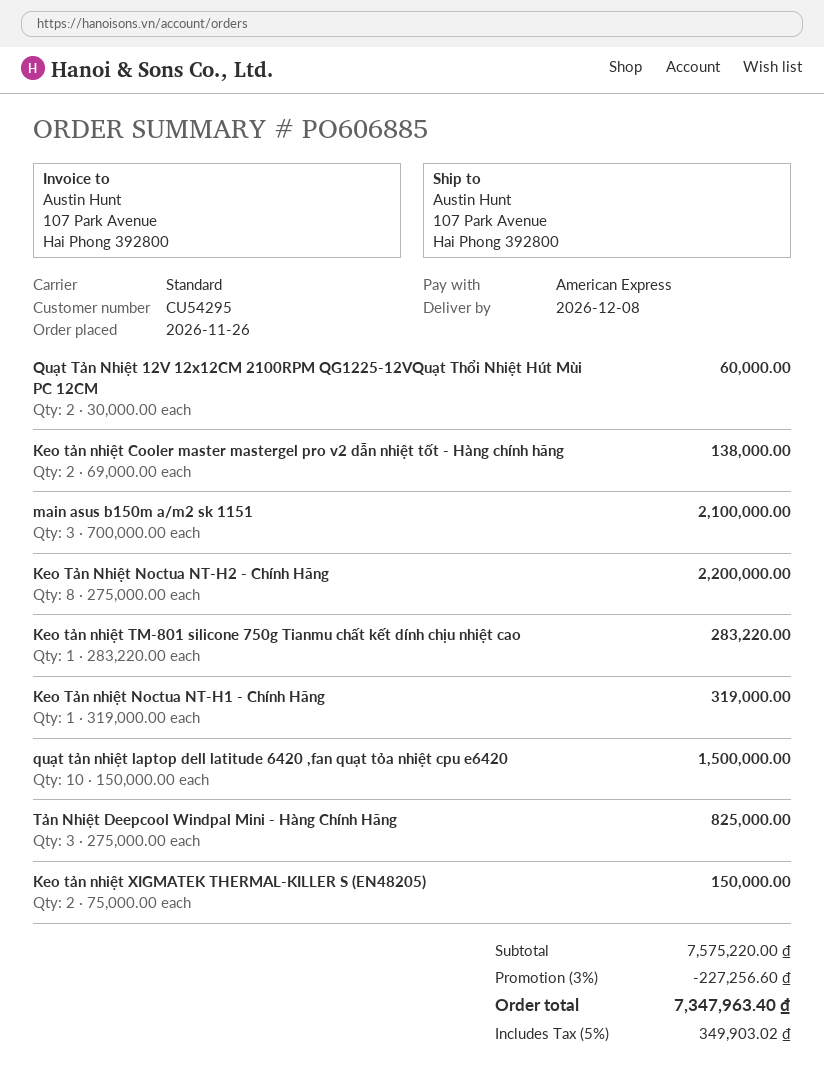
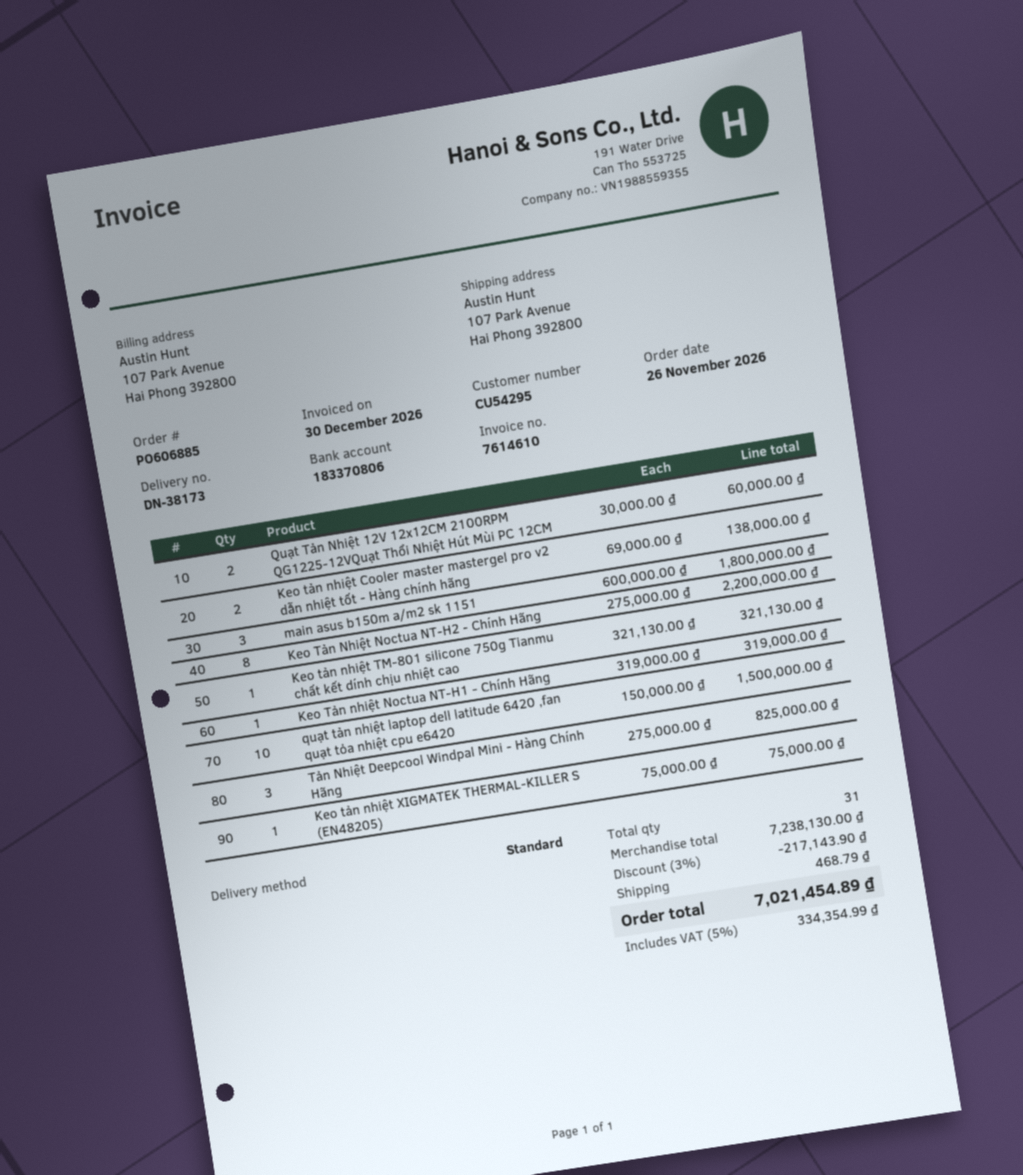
main asus b150m a/m2 sk 1151: 3 x 700000.00 = 2100000.00 -> 3 x 600000.00 = 1800000.00
Keo tản nhiệt TM-801 silicone 750g Tianmu chất kết dính chịu nhiệt cao: 1 x 283220.00 = 283220.00 -> 1 x 321130.00 = 321130.00
Keo tản nhiệt XIGMATEK THERMAL-KILLER S (EN48205): 2 x 75000.00 = 150000.00 -> 1 x 75000.00 = 75000.00
subtotal: 7575220.00 -> 7238130.00
discount: 3% = 227256.60 -> 3% = 217143.90
shipping: none -> 468.79
tax: 5% = 349903.02 -> 5% = 334354.99
total: 7347963.40 -> 7021454.89

